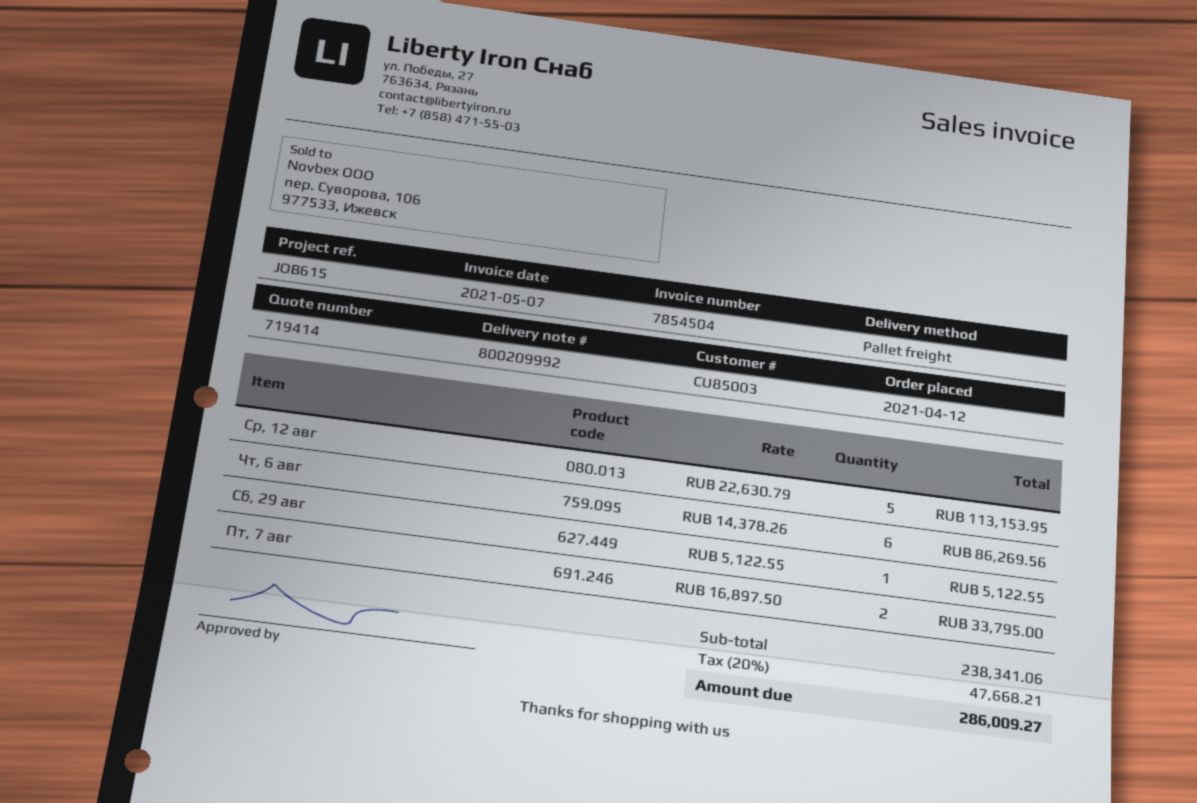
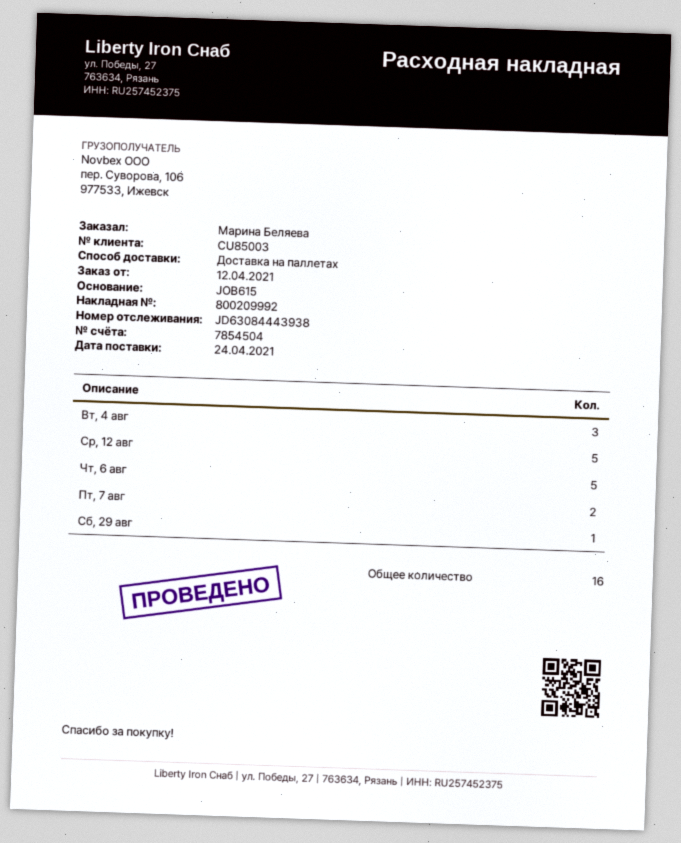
Чт, 6 авг: 6 -> 5
Вт, 4 авг: none -> 3

